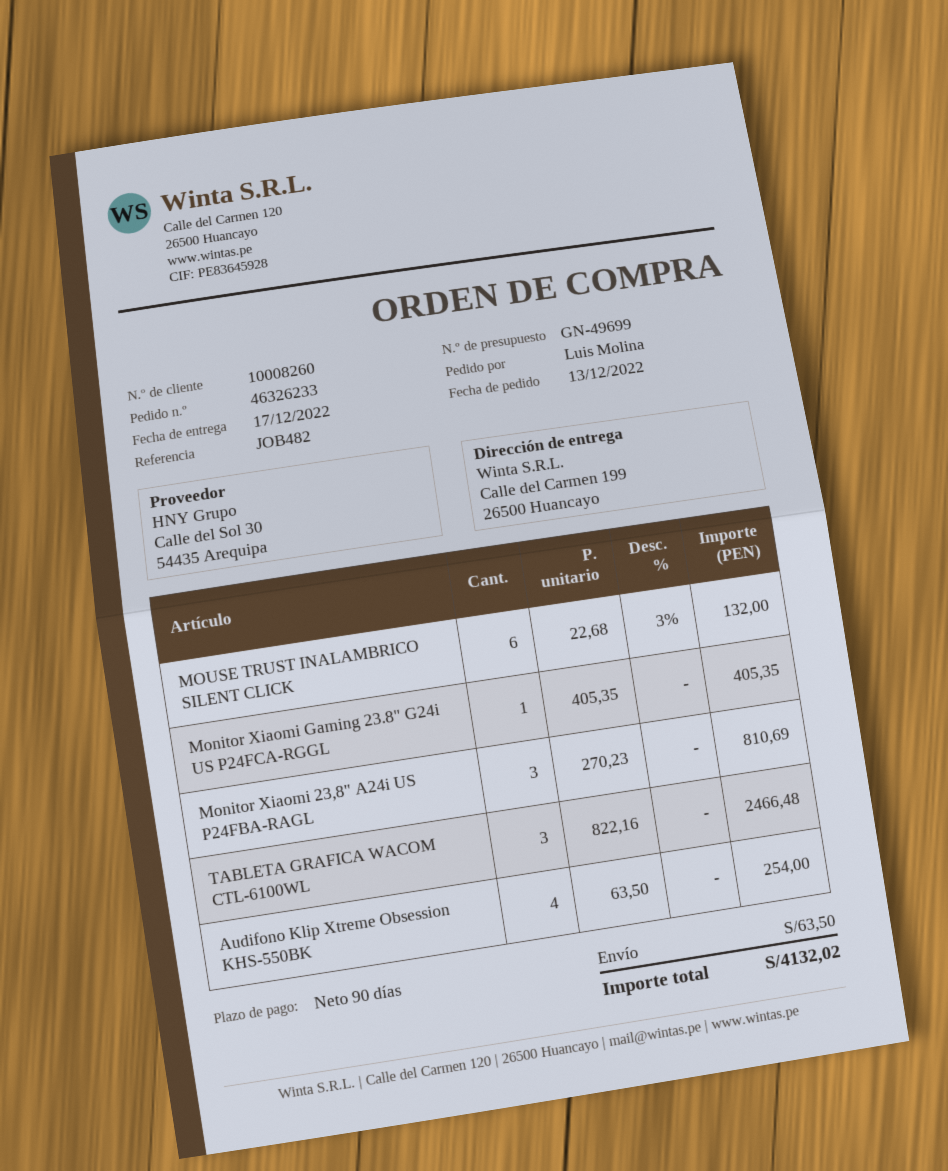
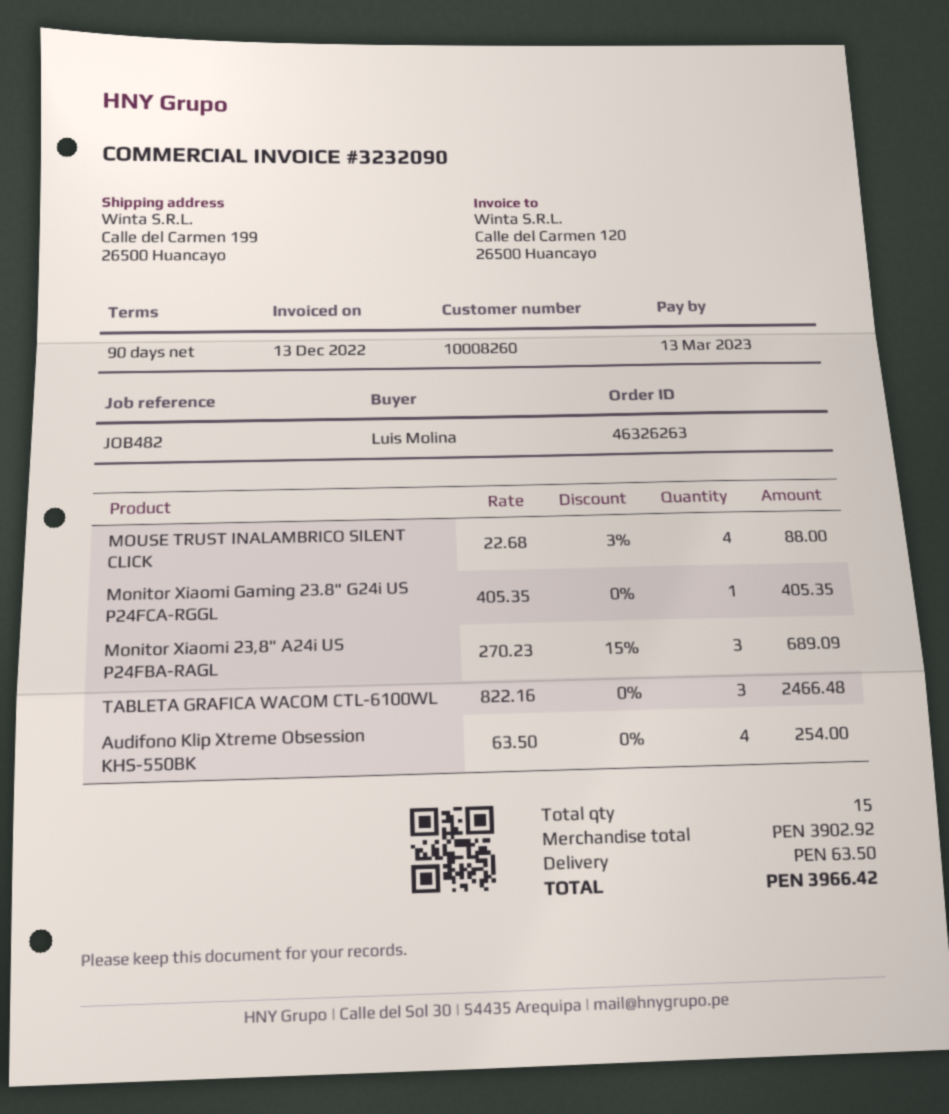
order number: 46326233 -> 46326263
MOUSE TRUST INALAMBRICO SILENT CLICK: 6 x 22.68 - 3% = 132.00 -> 4 x 22.68 - 3% = 88.00
Monitor Xiaomi 23,8" A24i US P24FBA-RAGL: 3 x 270.23 = 810.69 -> 3 x 270.23 - 15% = 689.09
total: 4132.02 -> 3966.42

